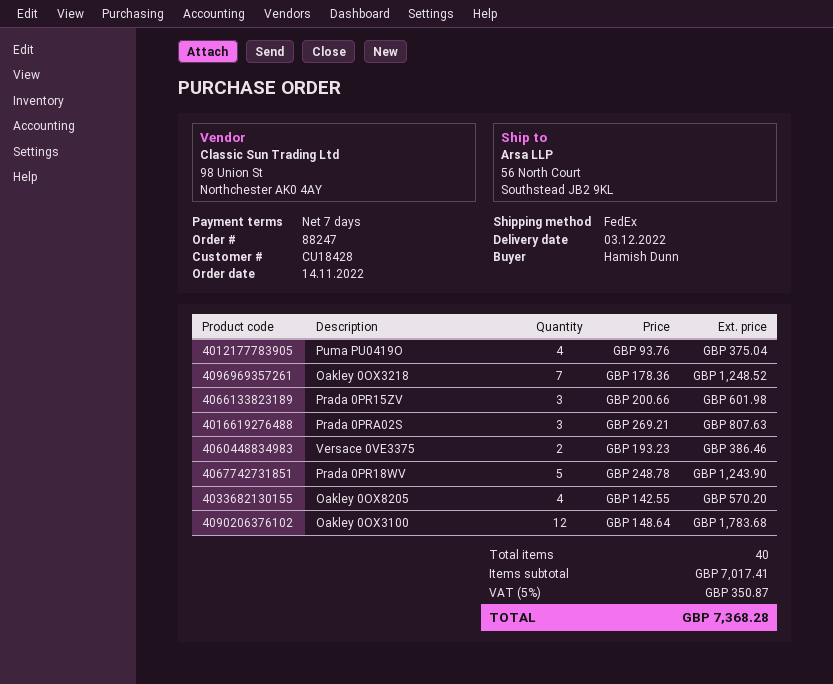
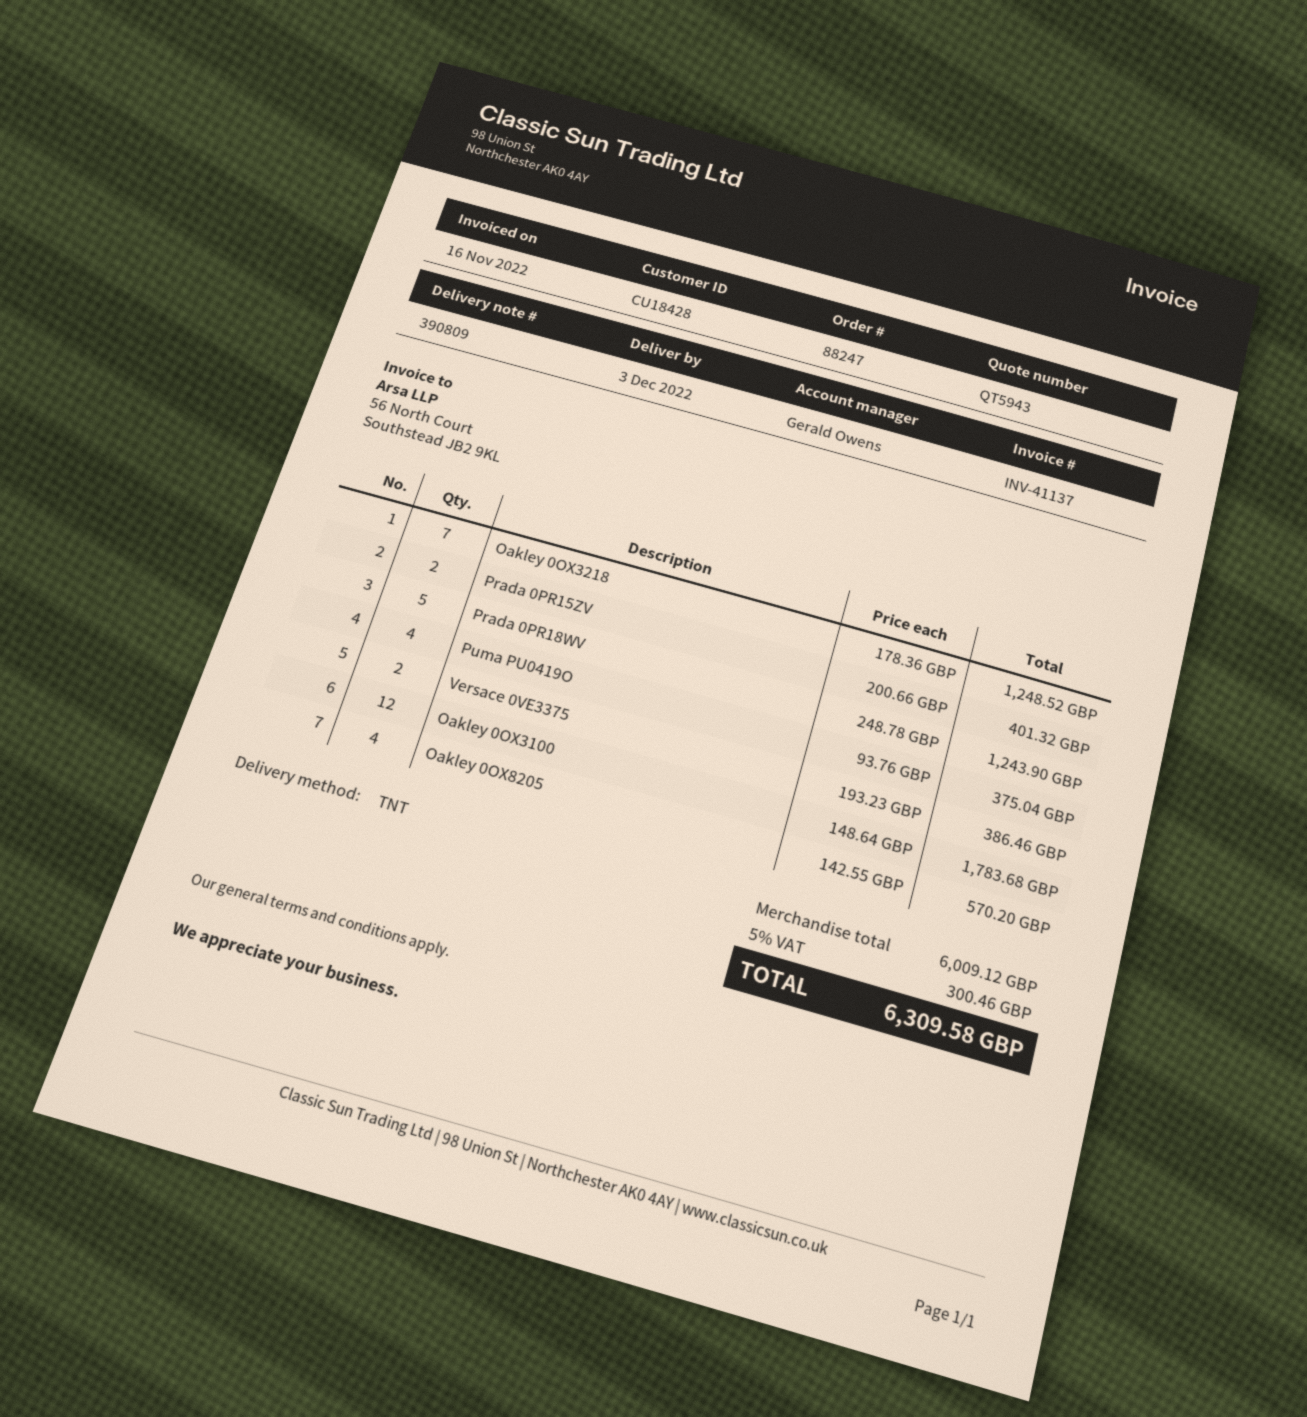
shipping method: FedEx -> TNT
Prada 0PR15ZV: 3 x 200.66 = 601.98 -> 2 x 200.66 = 401.32
Prada 0PRA02S: 3 x 269.21 = 807.63 -> none
subtotal: 7017.41 -> 6009.12
tax: 5% = 350.87 -> 5% = 300.46
total: 7368.28 -> 6309.58

